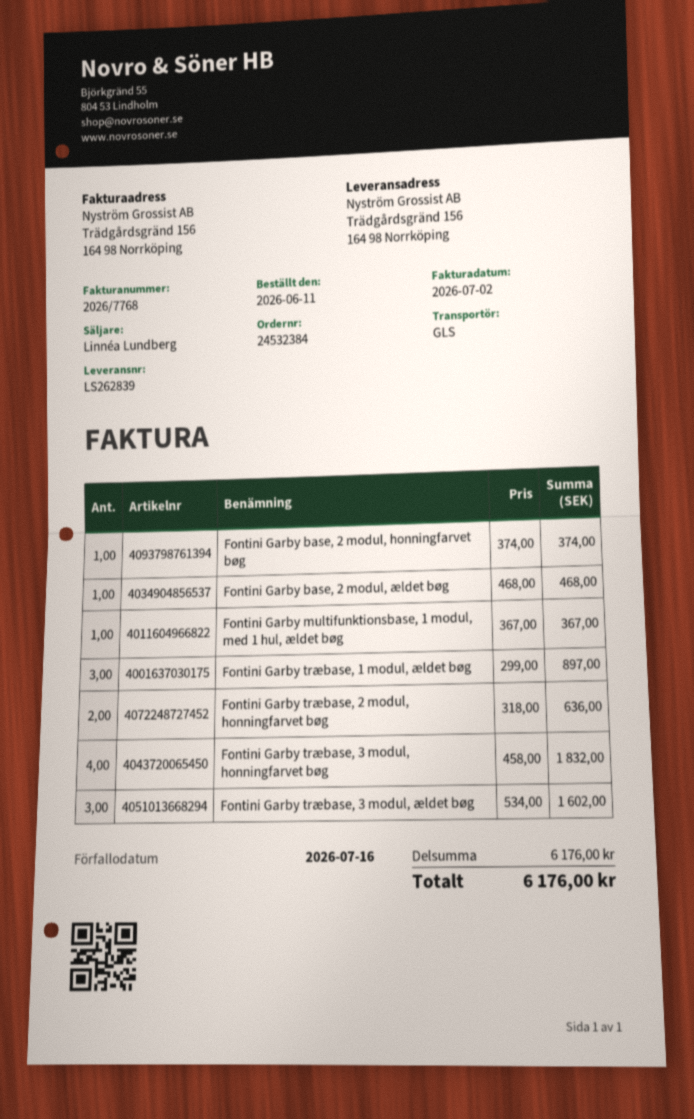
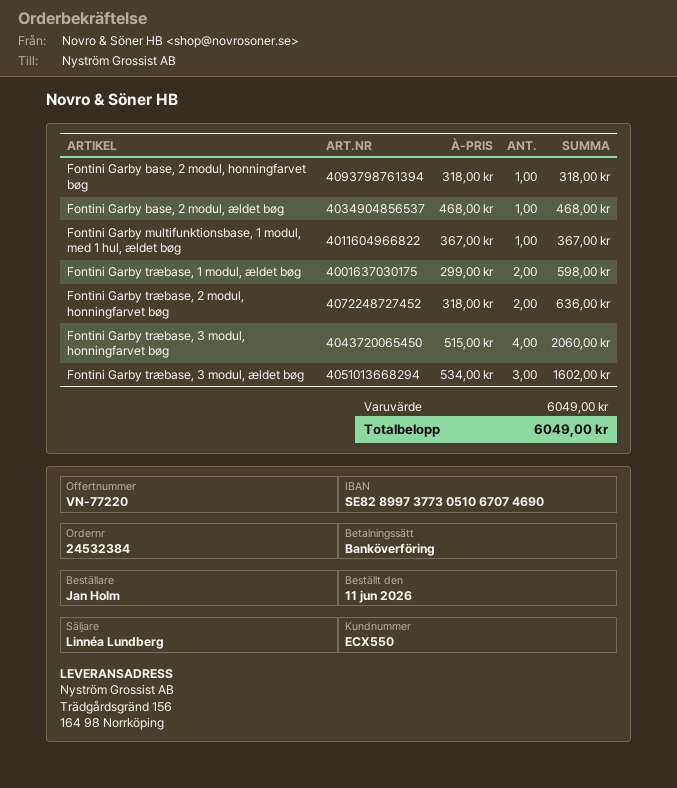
Fontini Garby base, 2 modul, honningfarvet bøg: 1 x 374.00 = 374.00 -> 1 x 318.00 = 318.00
Fontini Garby træbase, 1 modul, ældet bøg: 3 x 299.00 = 897.00 -> 2 x 299.00 = 598.00
Fontini Garby træbase, 3 modul, honningfarvet bøg: 4 x 458.00 = 1832.00 -> 4 x 515.00 = 2060.00
subtotal: 6176.00 -> 6049.00
total: 6176.00 -> 6049.00

